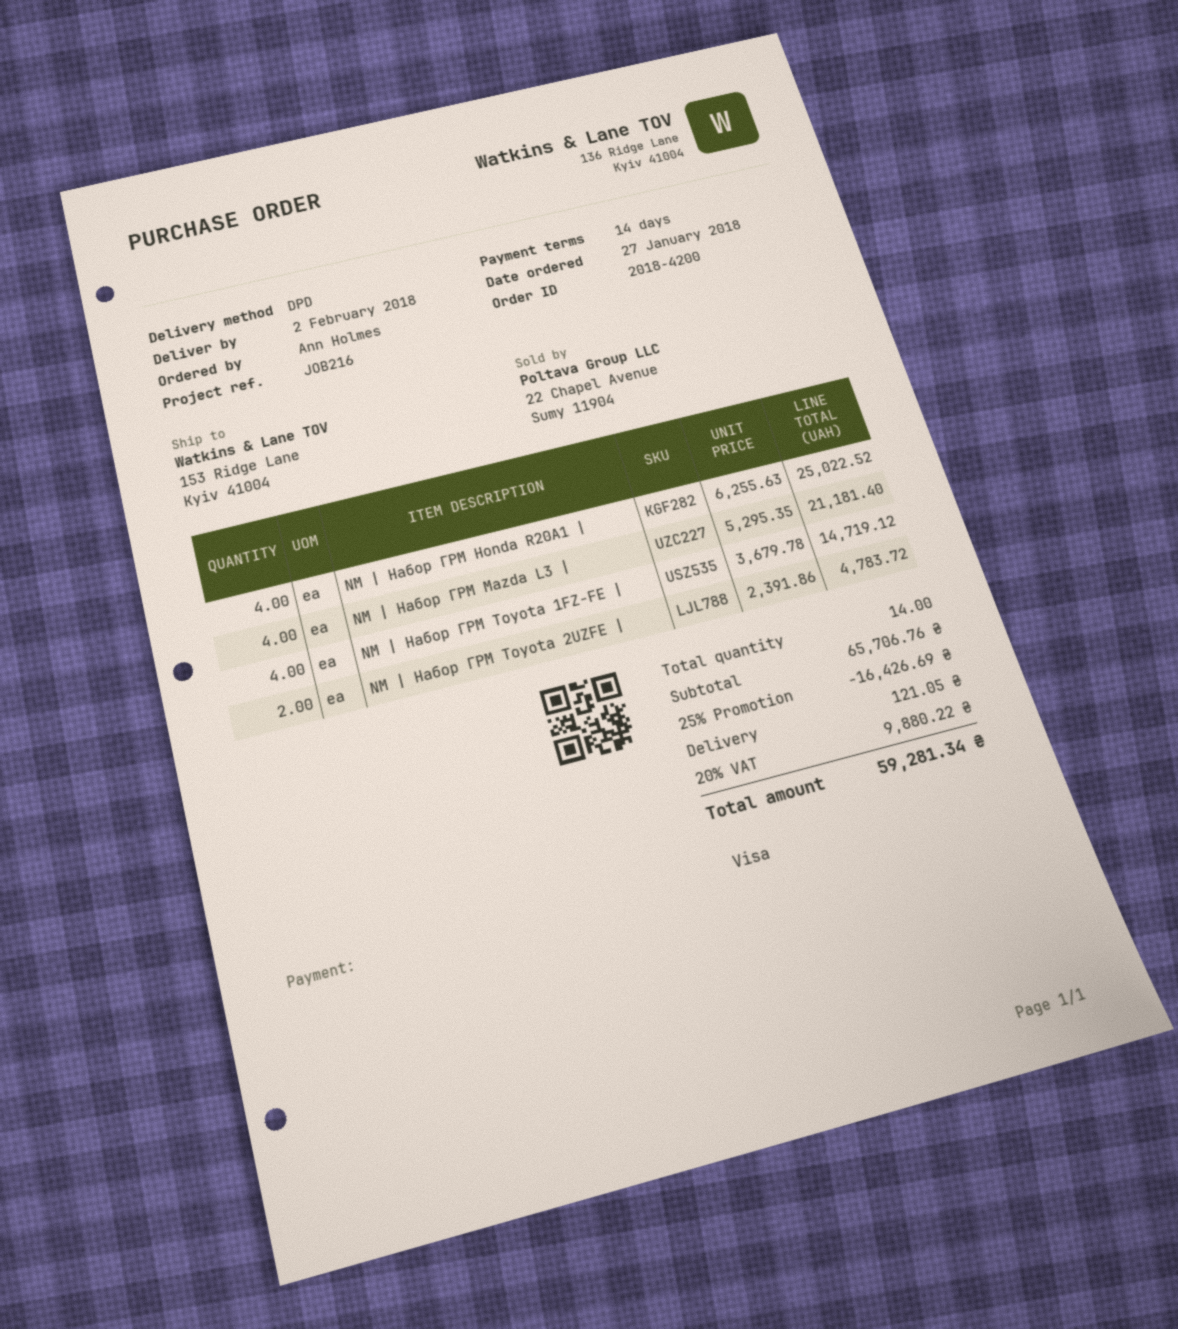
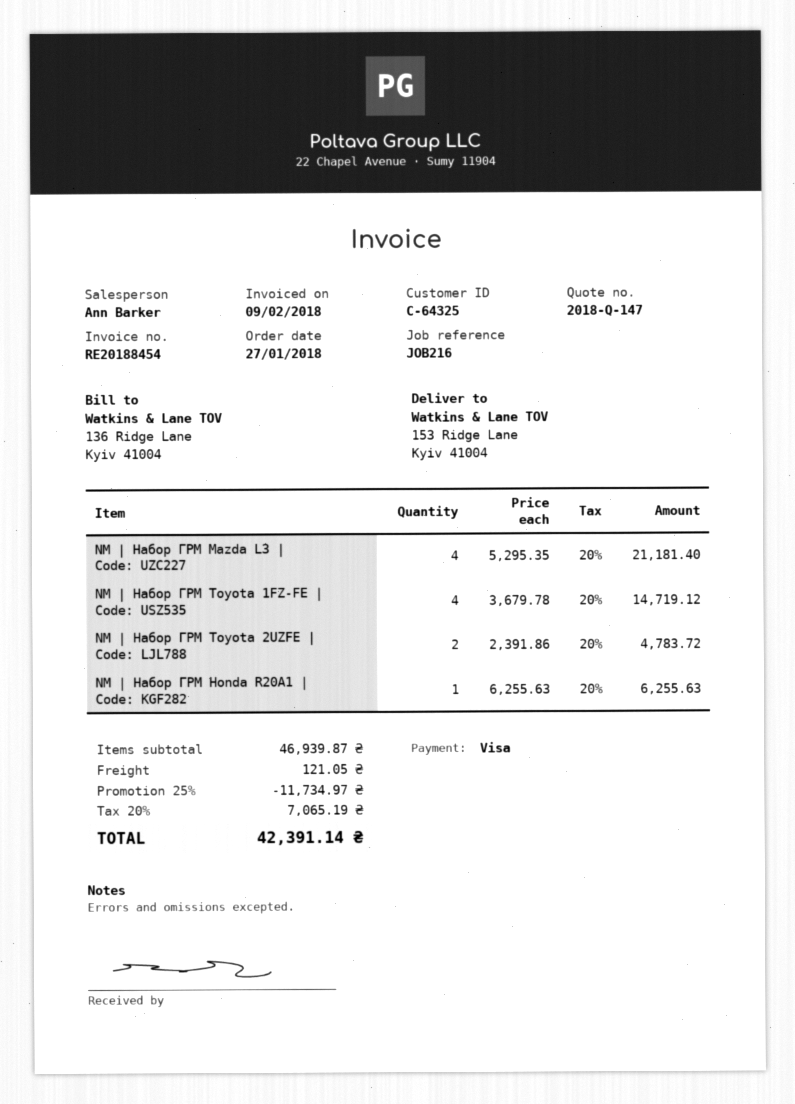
NM | Набор ГРМ Honda R20A1 |: 4 x 6255.63 = 25022.52 -> 1 x 6255.63 = 6255.63
subtotal: 65706.76 -> 46939.87
discount: 25% = 16426.69 -> 25% = 11734.97
tax: 20% = 9880.22 -> 20% = 7065.19
total: 59281.34 -> 42391.14

